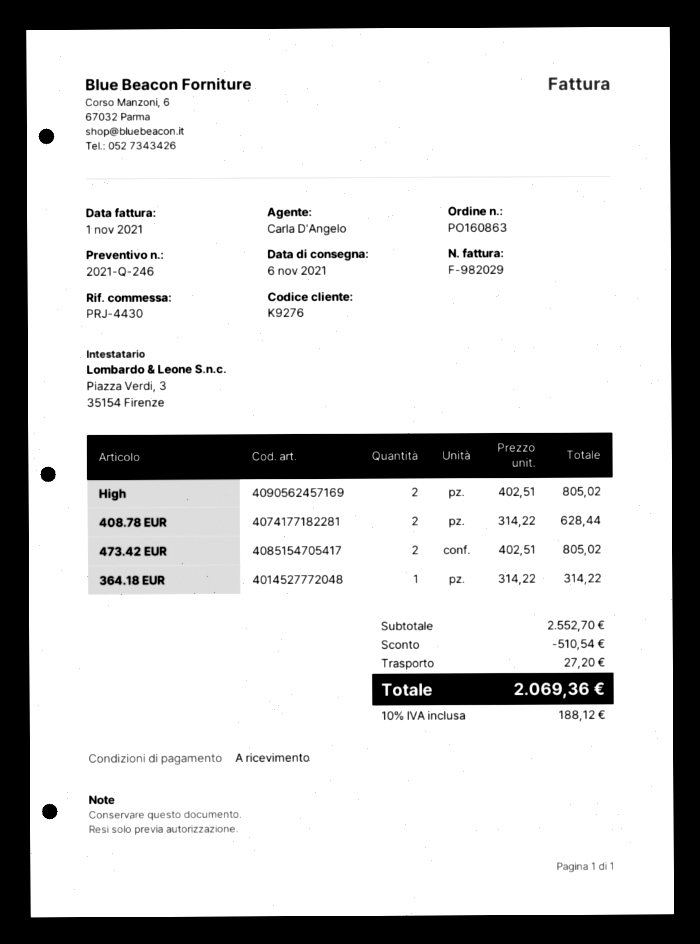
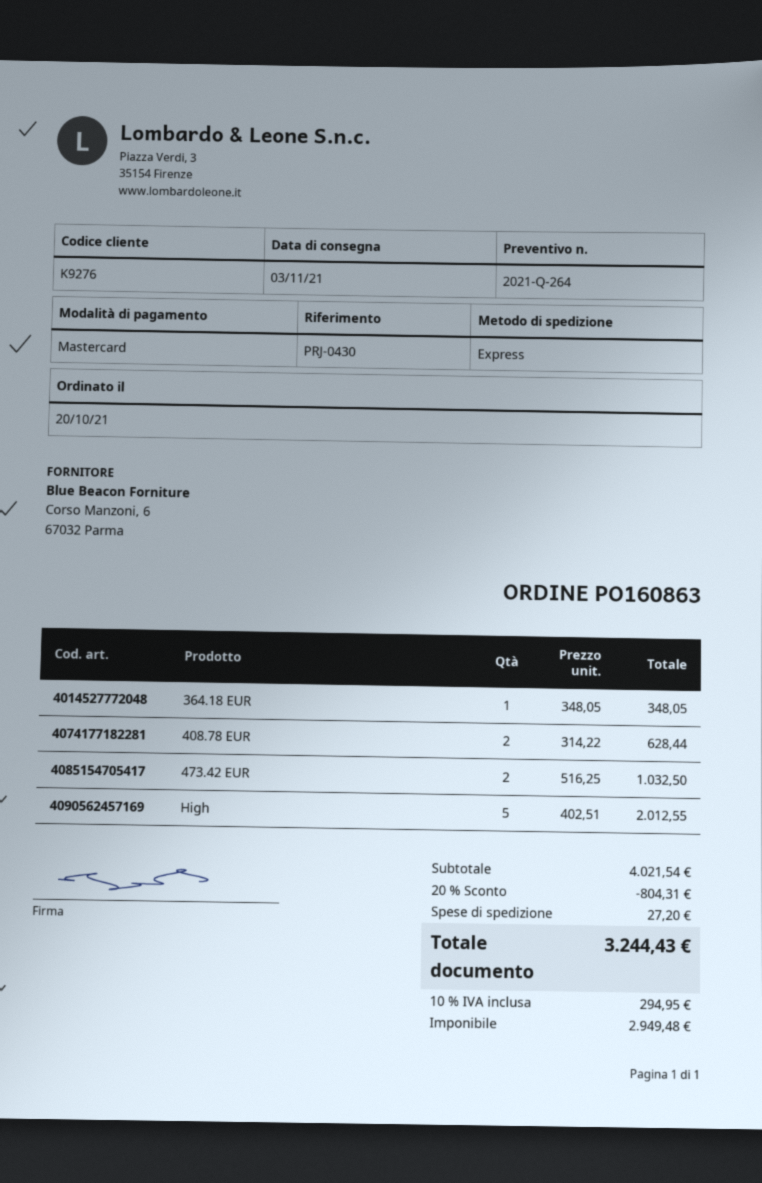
quote number: 2021-Q-246 -> 2021-Q-264
delivery date: 2021-11-06 -> 2021-11-03
reference: PRJ-4430 -> PRJ-0430
High: 2 x 402.51 = 805.02 -> 5 x 402.51 = 2012.55
473.42 EUR: 2 x 402.51 = 805.02 -> 2 x 516.25 = 1032.50
364.18 EUR: 1 x 314.22 = 314.22 -> 1 x 348.05 = 348.05
subtotal: 2552.70 -> 4021.54
discount: 510.54 -> 804.31
tax: 10% = 188.12 -> 10% = 294.95
total: 2069.36 -> 3244.43

